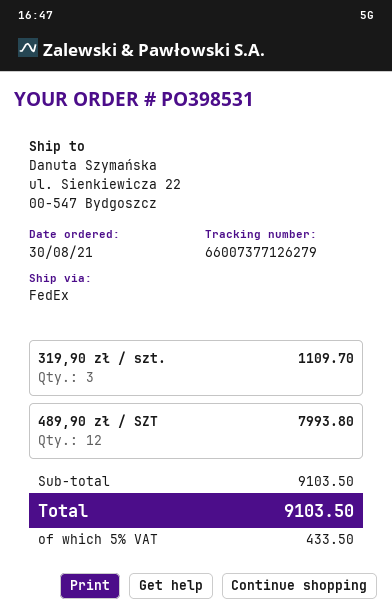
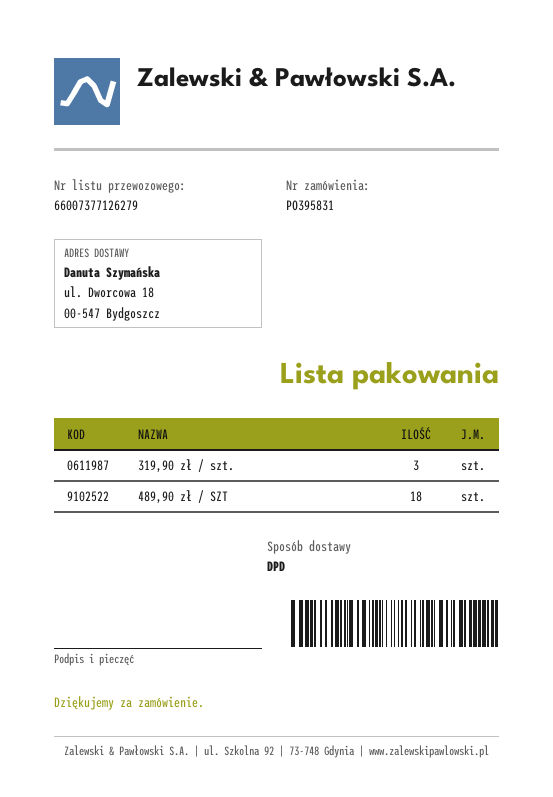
order number: PO398531 -> PO395831
shipping method: FedEx -> DPD
ship to: ul. Sienkiewicza 22, 00-547 Bydgoszcz -> ul. Dworcowa 18, 00-547 Bydgoszcz
489,90 zł / SZT: 12 -> 18

